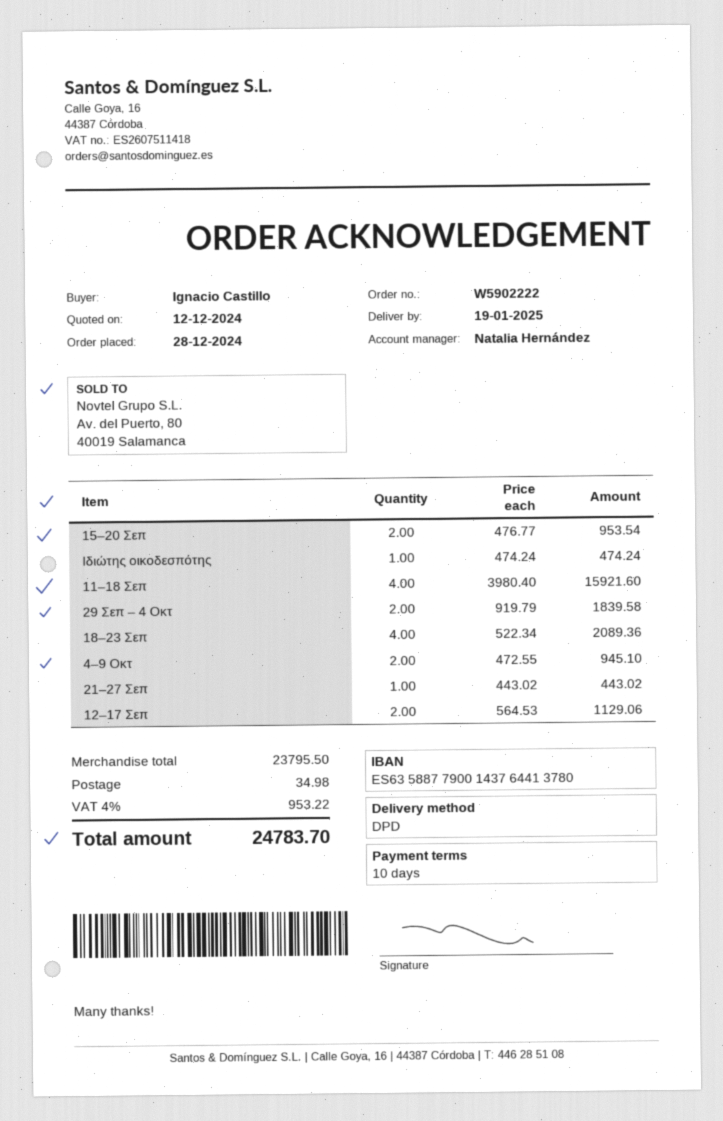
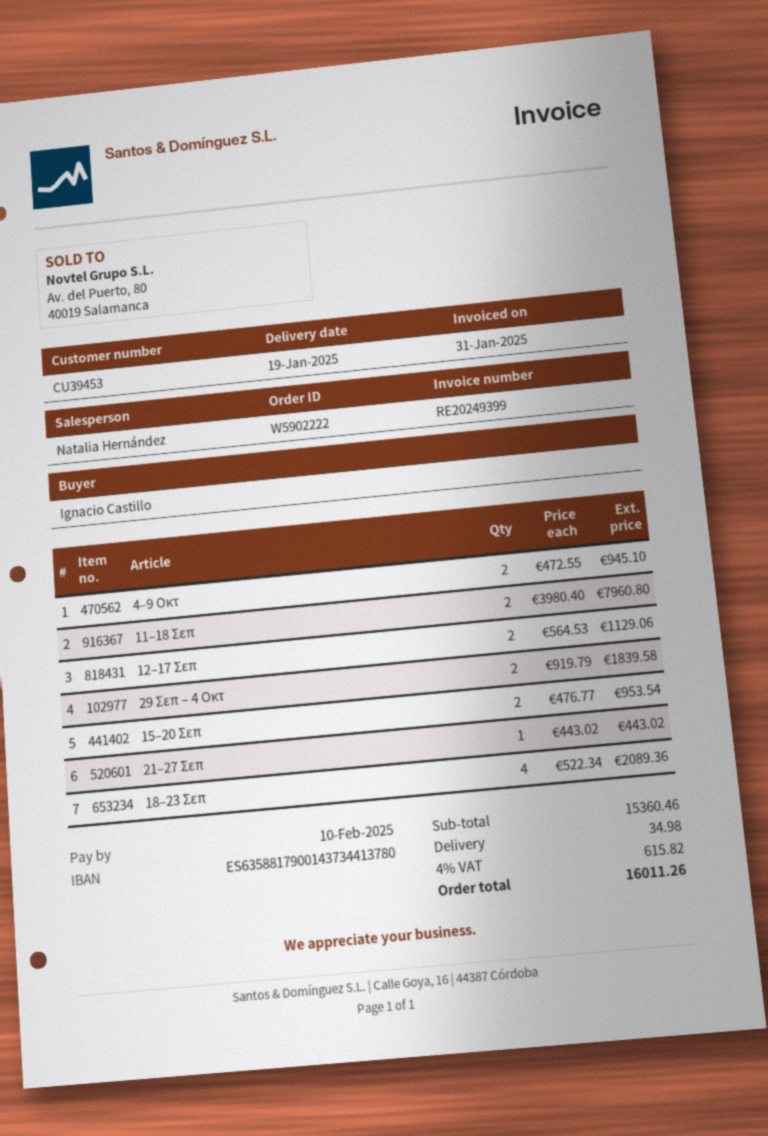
bank account: ES6358877900143764413780 -> ES6358817900143734413780
Ιδιώτης οικοδεσπότης: 1 x 474.24 = 474.24 -> none
11–18 Σεπ: 4 x 3980.40 = 15921.60 -> 2 x 3980.40 = 7960.80
subtotal: 23795.50 -> 15360.46
tax: 4% = 953.22 -> 4% = 615.82
total: 24783.70 -> 16011.26

